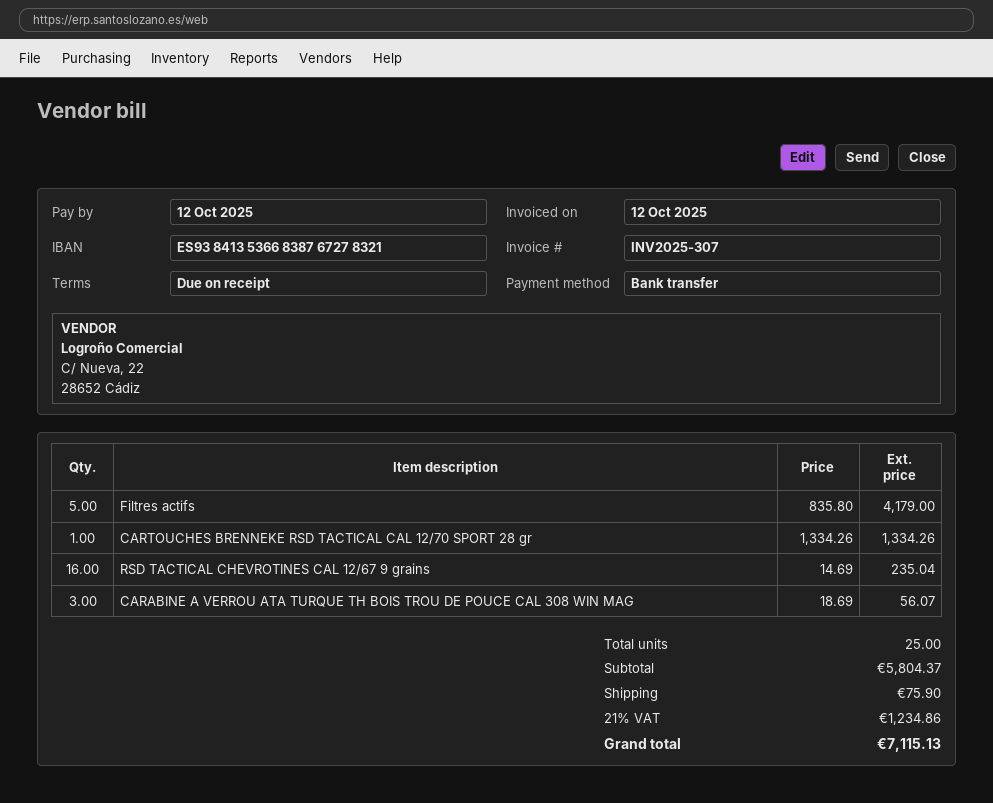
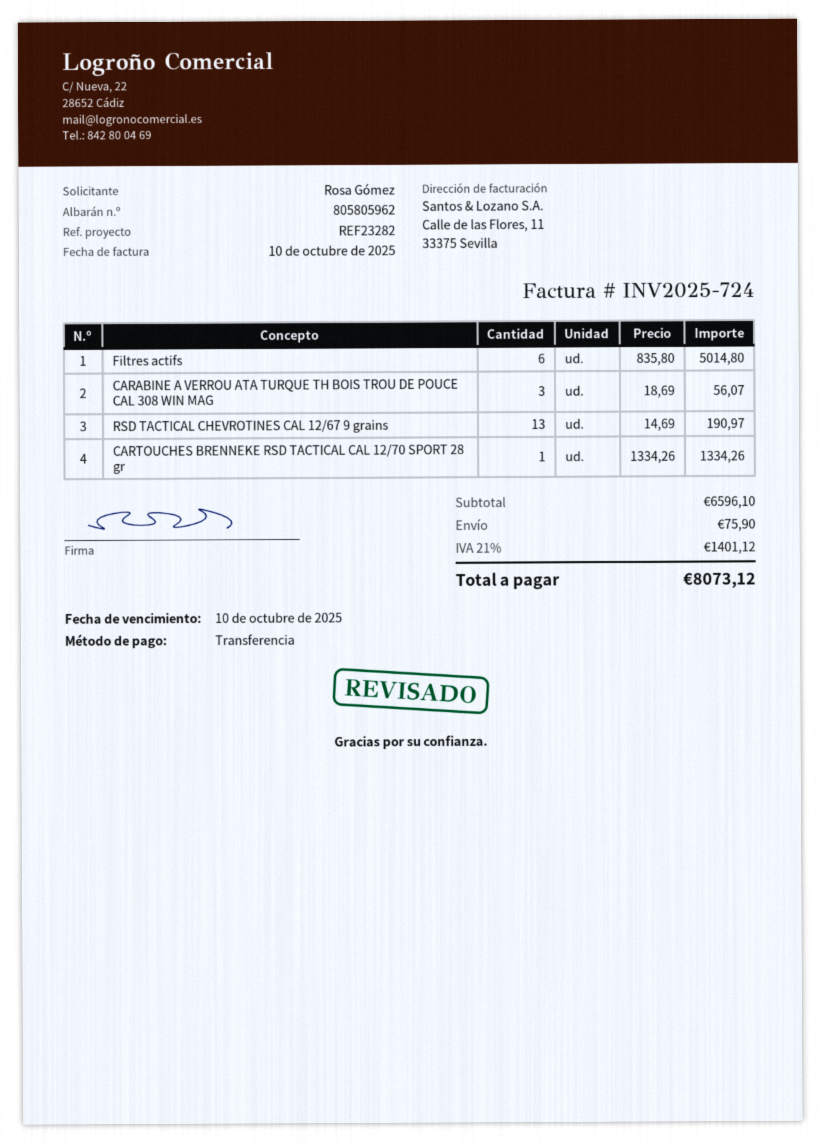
invoice number: INV2025-307 -> INV2025-724
invoice date: 2025-10-12 -> 2025-10-10
due date: 2025-10-12 -> 2025-10-10
Filtres actifs: 5 x 835.80 = 4179.00 -> 6 x 835.80 = 5014.80
RSD TACTICAL CHEVROTINES CAL 12/67 9 grains: 16 x 14.69 = 235.04 -> 13 x 14.69 = 190.97
subtotal: 5804.37 -> 6596.10
tax: 21% = 1234.86 -> 21% = 1401.12
total: 7115.13 -> 8073.12

